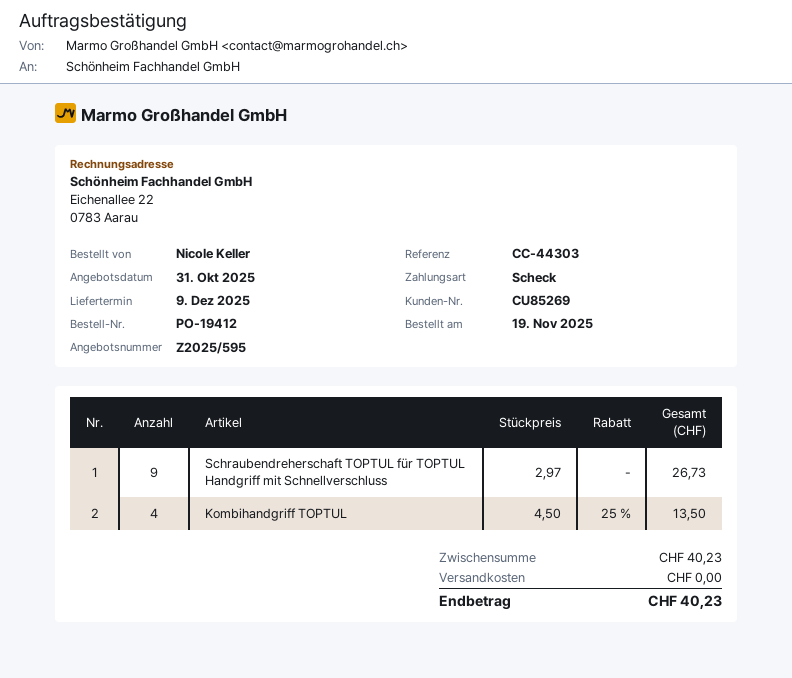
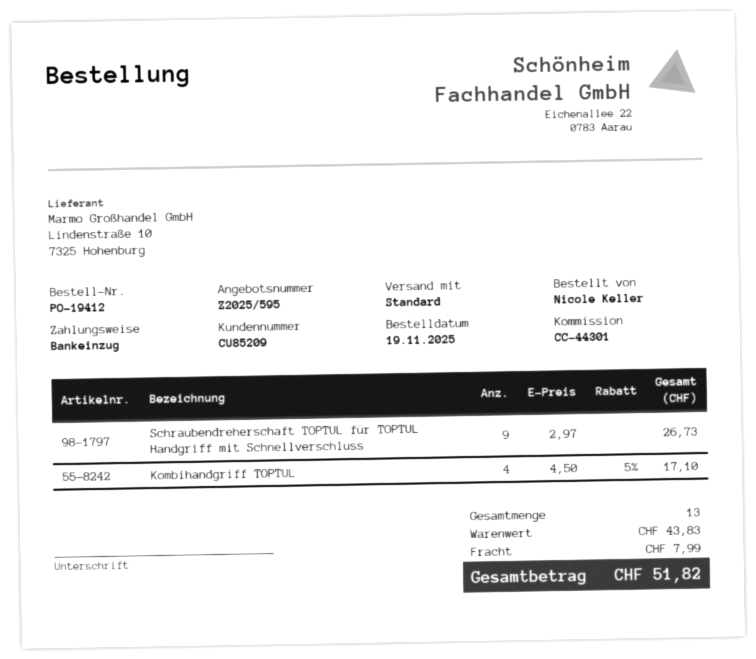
customer number: CU85269 -> CU85209
reference: CC-44303 -> CC-44301
payment method: cheque -> direct debit
Kombihandgriff TOPTUL: 4 x 4.50 - 25% = 13.50 -> 4 x 4.50 - 5% = 17.10
subtotal: 40.23 -> 43.83
shipping: 0.00 -> 7.99
total: 40.23 -> 51.82

